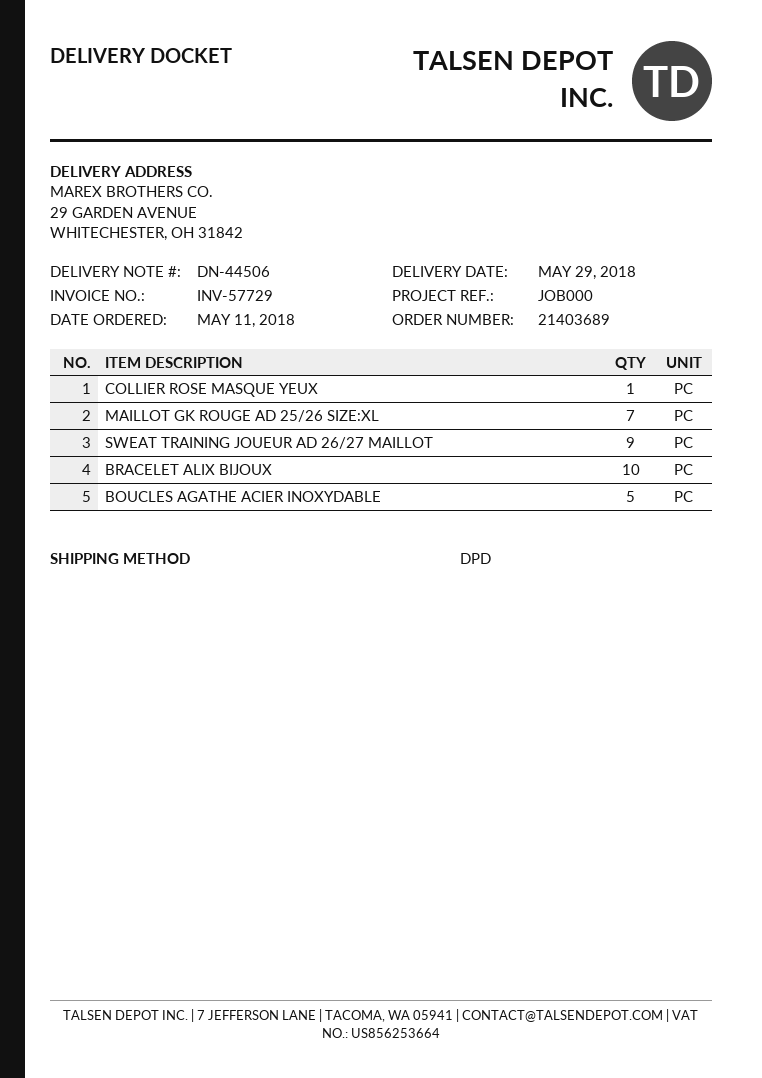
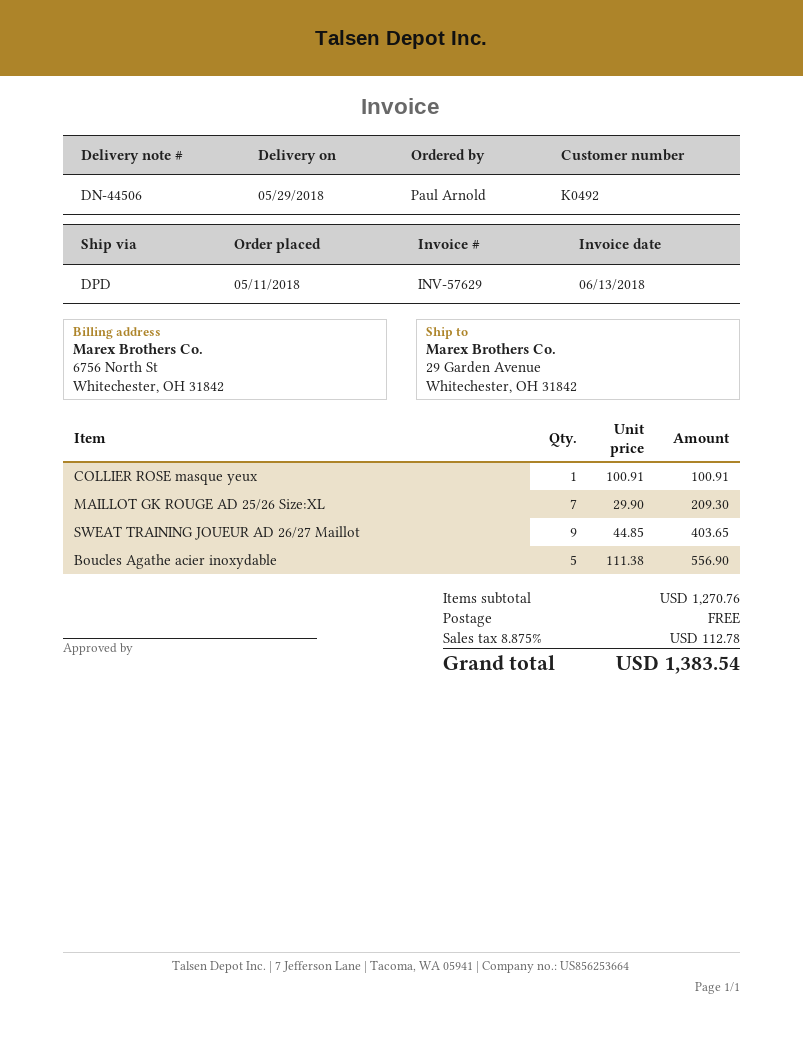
invoice number: INV-57729 -> INV-57629
BRACELET ALIX BIJOUX: 10 -> none

